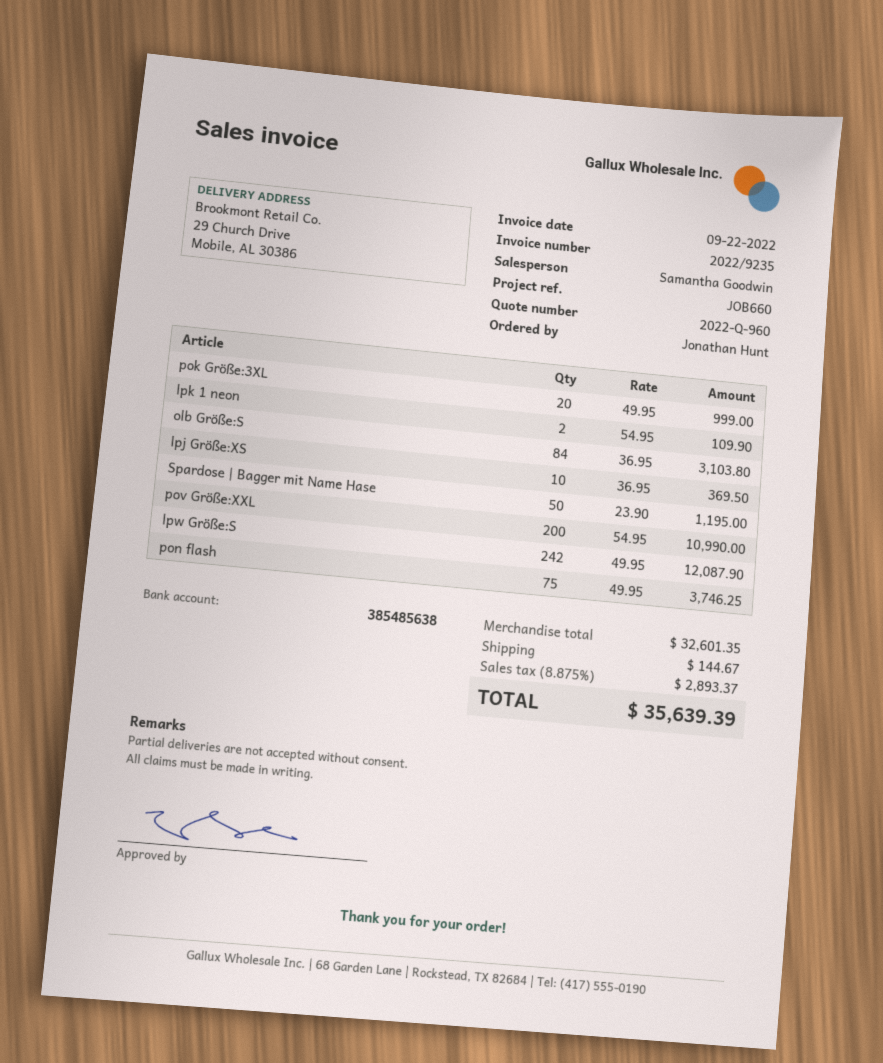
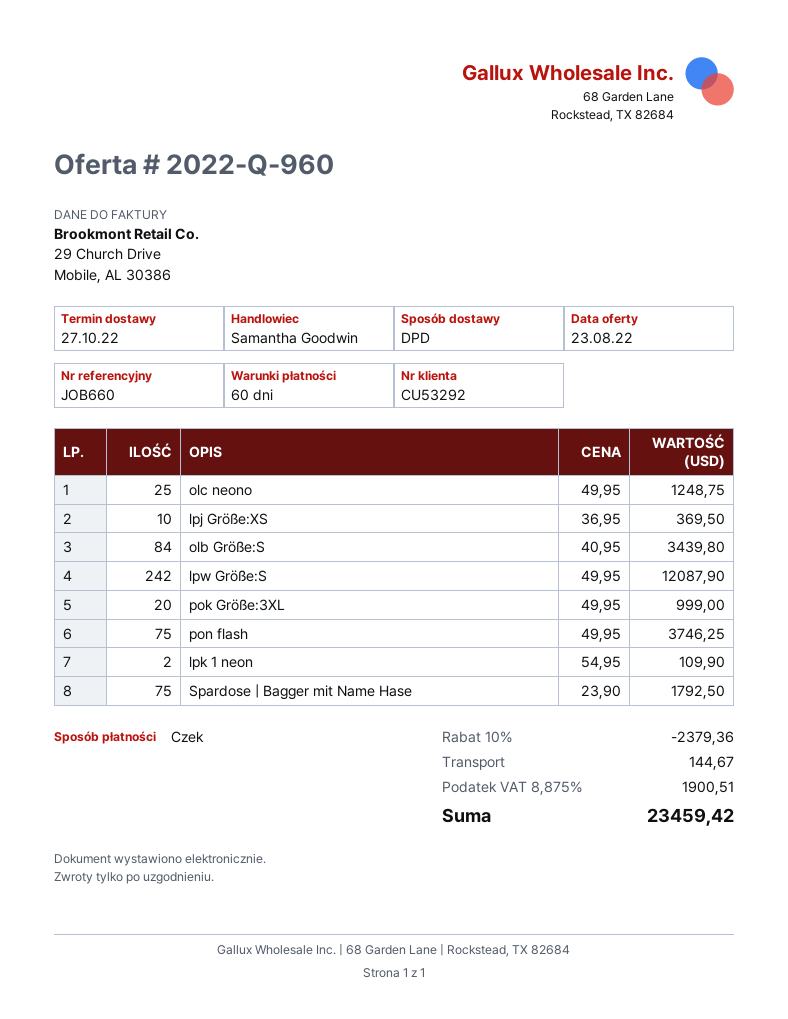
olb Größe:S: 84 x 36.95 = 3103.80 -> 84 x 40.95 = 3439.80
Spardose | Bagger mit Name Hase: 50 x 23.90 = 1195.00 -> 75 x 23.90 = 1792.50
pov Größe:XXL: 200 x 54.95 = 10990.00 -> none
olc neono: none -> 25 x 49.95 = 1248.75
discount: none -> 10% = 2379.36
tax: 8.875% = 2893.37 -> 8.875% = 1900.51
total: 35639.39 -> 23459.42

